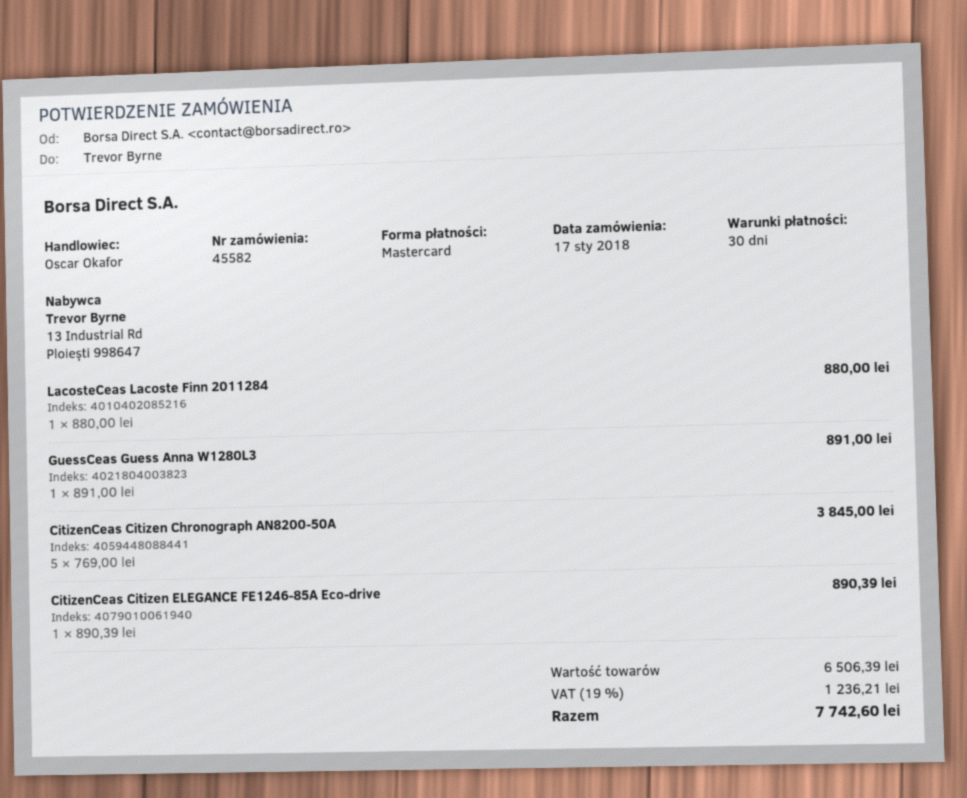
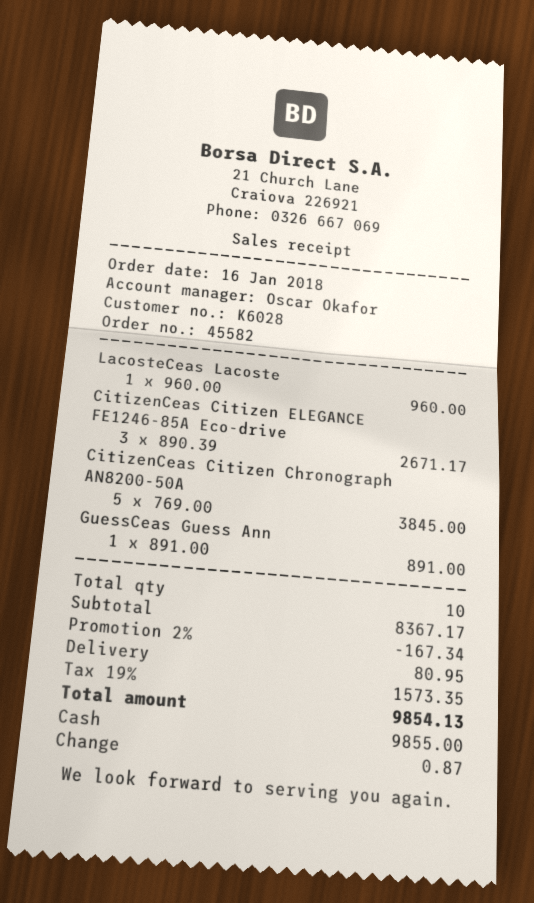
order date: 2018-01-17 -> 2018-01-16
payment method: Mastercard -> cash
LacosteCeas Lacoste Finn 2011284: 1 x 880.00 = 880.00 -> 1 x 960.00 = 960.00
CitizenCeas Citizen ELEGANCE FE1246-85A Eco-drive: 1 x 890.39 = 890.39 -> 3 x 890.39 = 2671.17
subtotal: 6506.39 -> 8367.17
discount: none -> 2% = 167.34
shipping: none -> 80.95
tax: 19% = 1236.21 -> 19% = 1573.35
total: 7742.60 -> 9854.13

